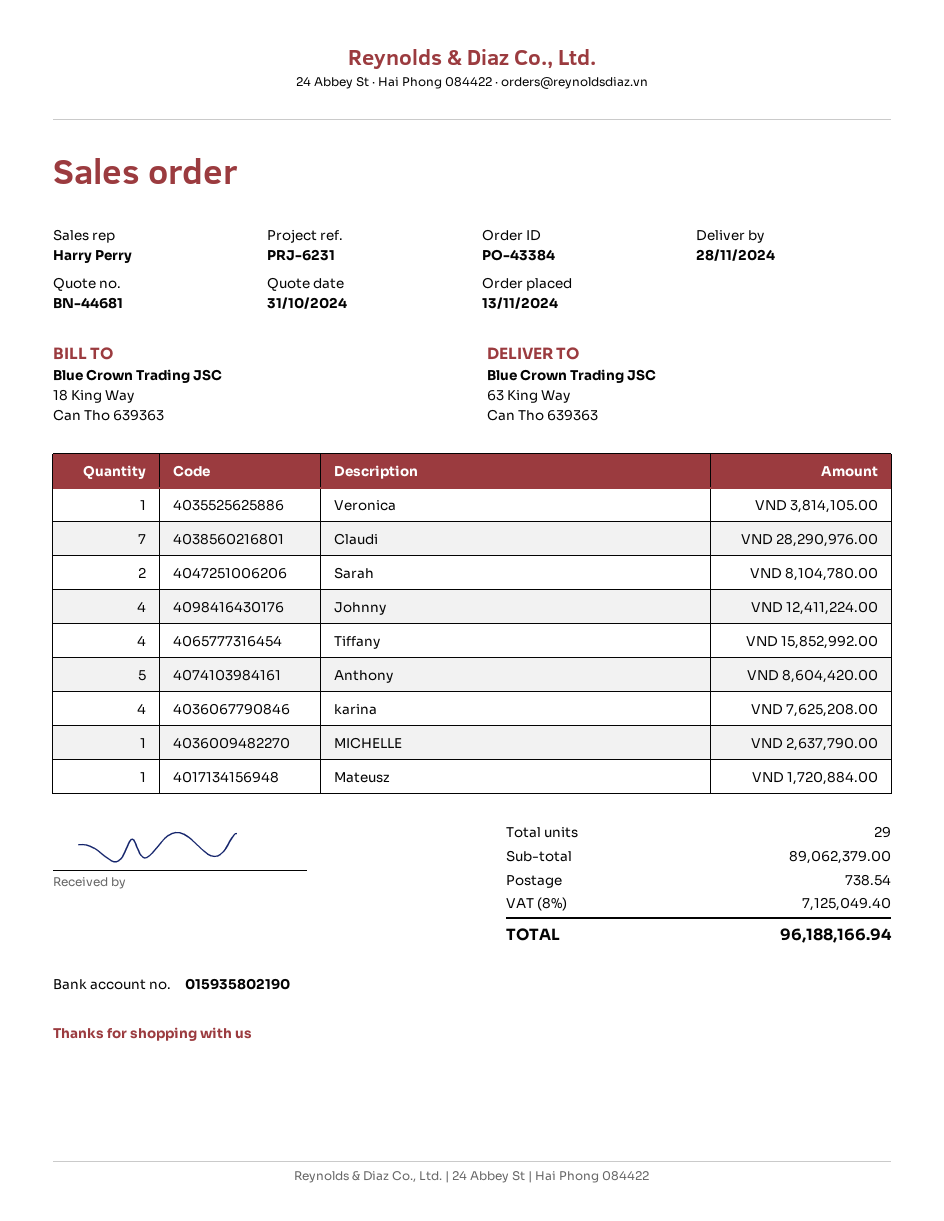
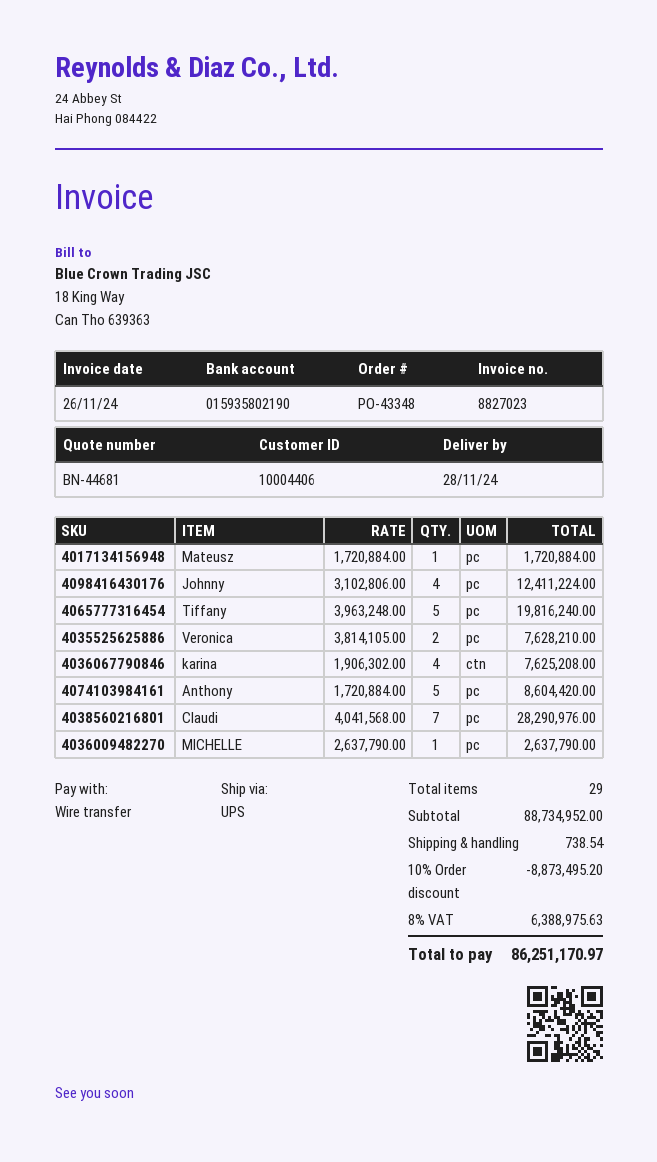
order number: PO-43384 -> PO-43348
Veronica: 1 for 3814105.00 -> 2 for 7628210.00
Sarah: 2 for 8104780.00 -> none
Tiffany: 4 for 15852992.00 -> 5 for 19816240.00
subtotal: 89062379.00 -> 88734952.00
discount: none -> 10% = 8873495.20
tax: 8% = 7125049.40 -> 8% = 6388975.63
total: 96188166.94 -> 86251170.97

